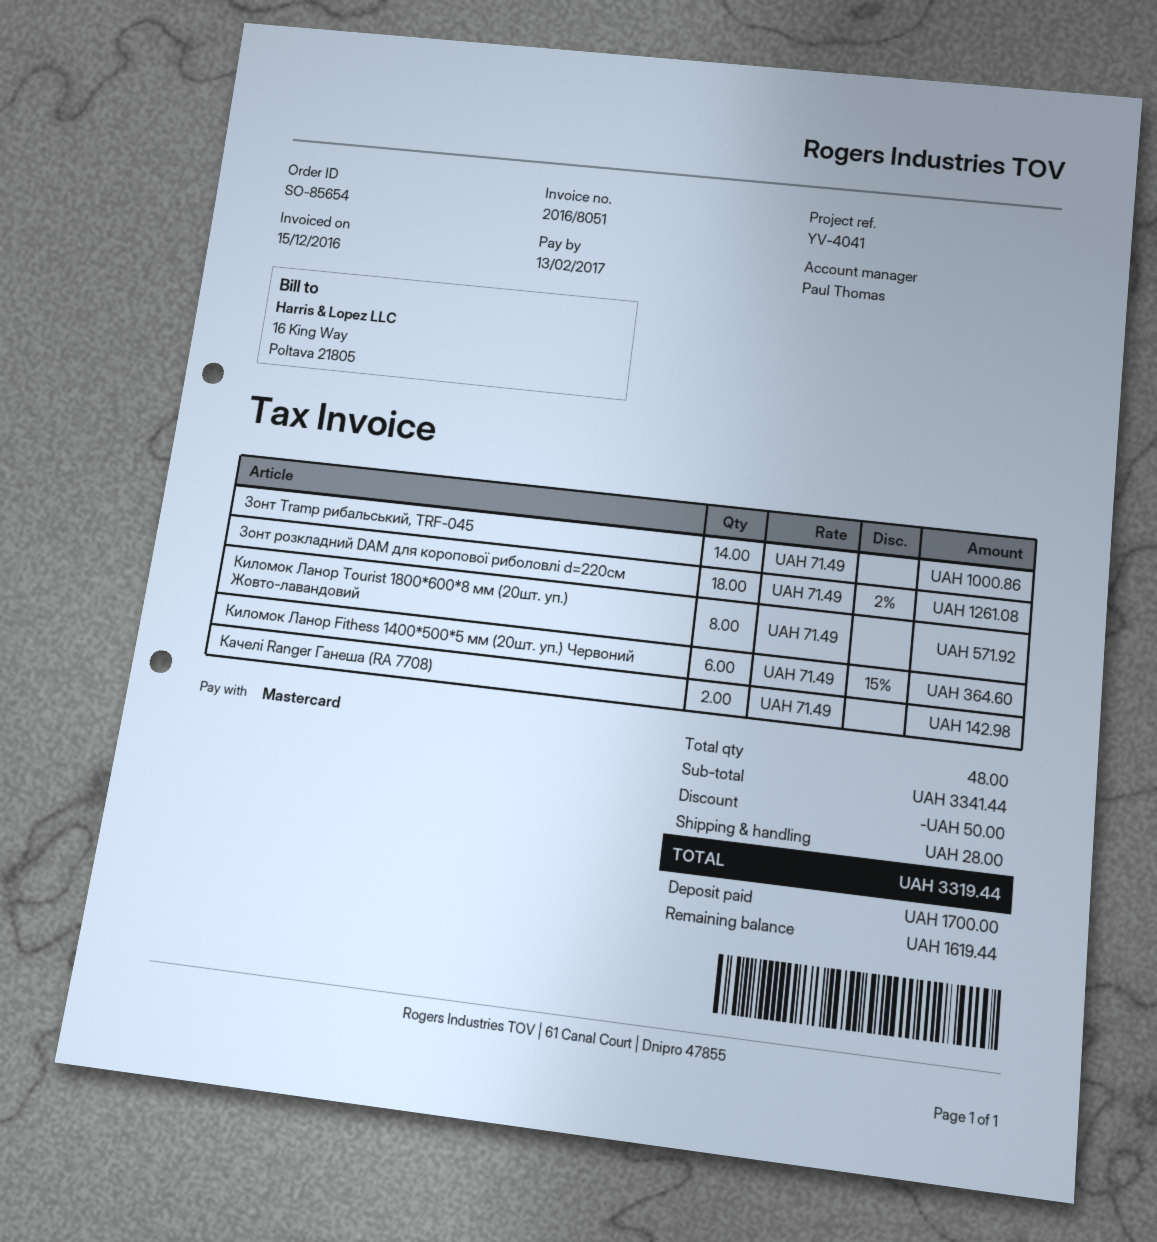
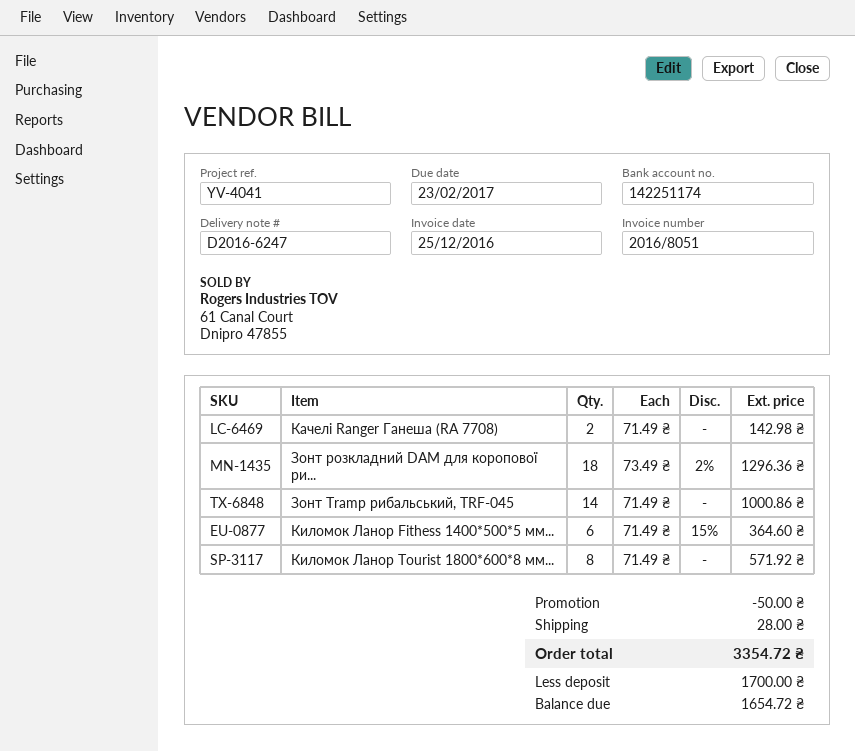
invoice date: 2016-12-15 -> 2016-12-25
due date: 2017-02-13 -> 2017-02-23
Зонт розкладний DAM для коропової риболовлі d=220см: 18 x 71.49 - 2% = 1261.08 -> 18 x 73.49 - 2% = 1296.36
total: 3319.44 -> 3354.72
balance: 1619.44 -> 1654.72

